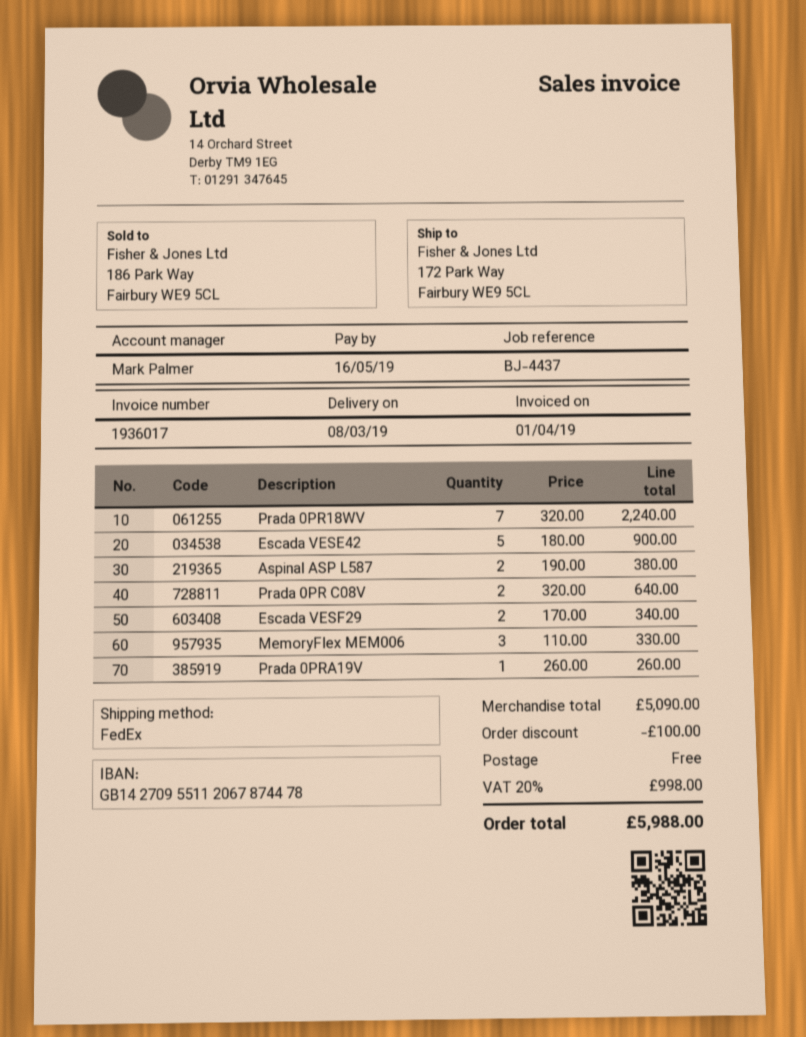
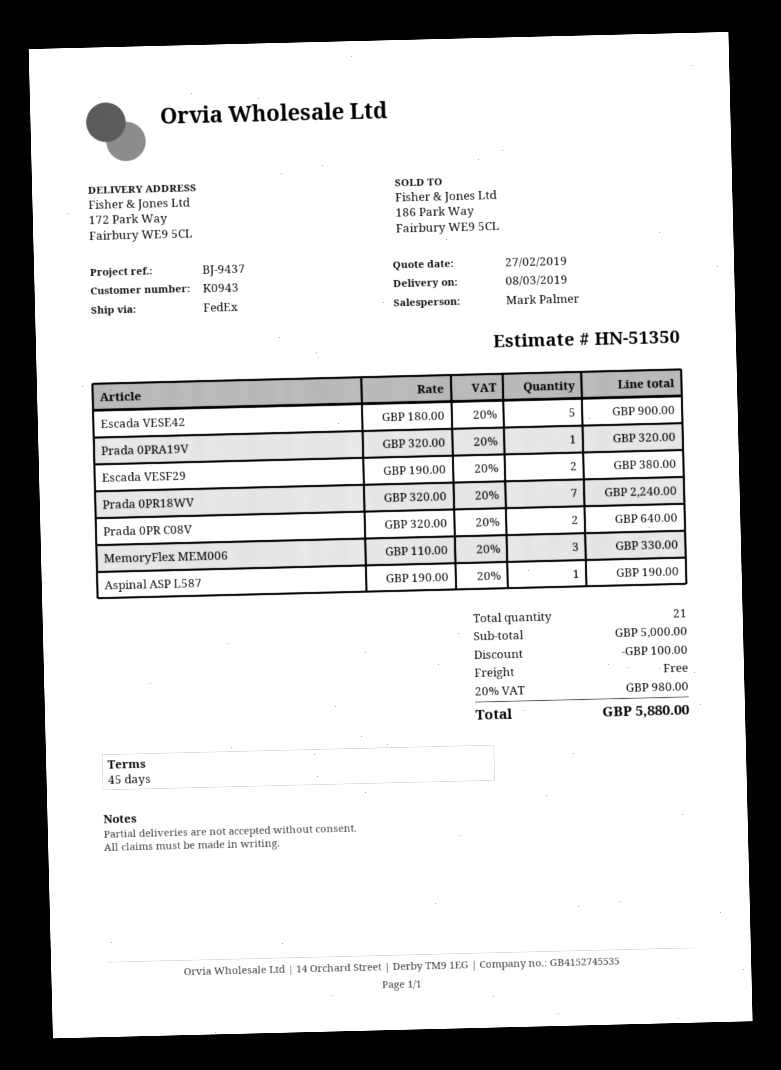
reference: BJ-4437 -> BJ-9437
Aspinal ASP L587: 2 x 190.00 = 380.00 -> 1 x 190.00 = 190.00
Escada VESF29: 2 x 170.00 = 340.00 -> 2 x 190.00 = 380.00
Prada 0PRA19V: 1 x 260.00 = 260.00 -> 1 x 320.00 = 320.00
subtotal: 5090.00 -> 5000.00
tax: 20% = 998.00 -> 20% = 980.00
total: 5988.00 -> 5880.00

